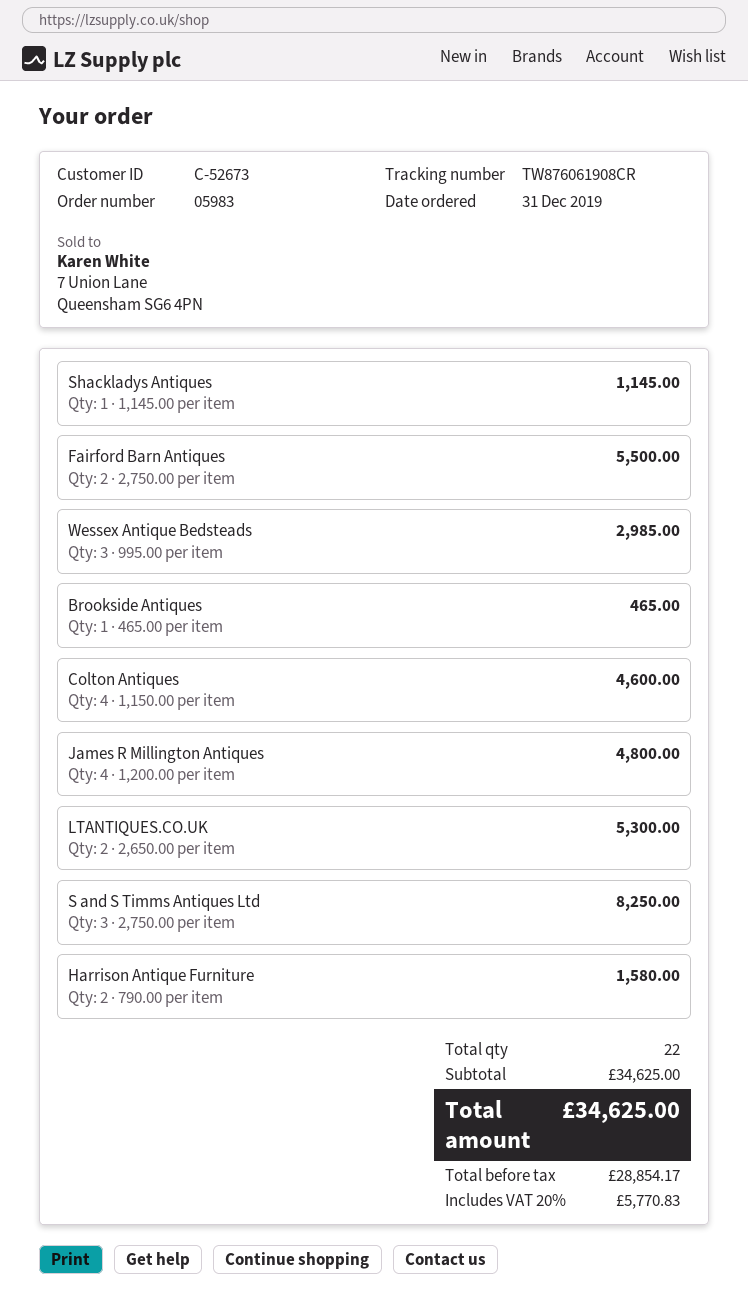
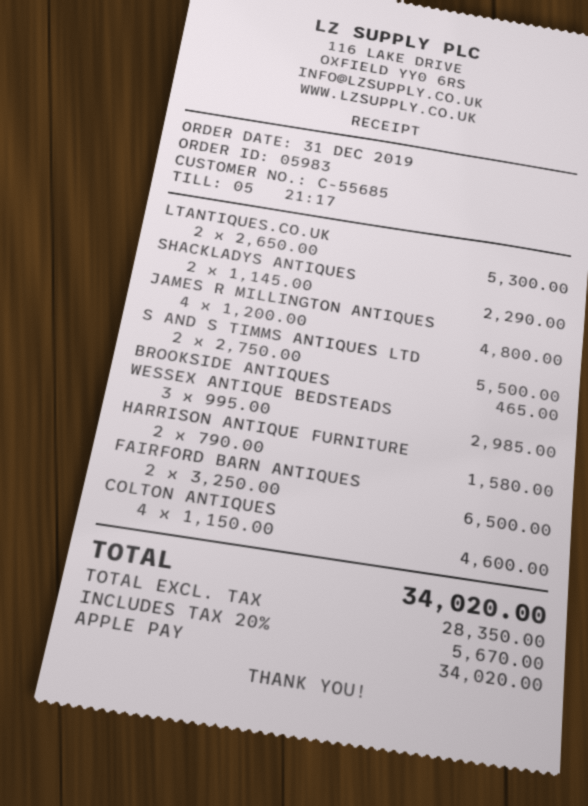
customer number: C-52673 -> C-55685
Shackladys Antiques: 1 x 1145.00 = 1145.00 -> 2 x 1145.00 = 2290.00
Fairford Barn Antiques: 2 x 2750.00 = 5500.00 -> 2 x 3250.00 = 6500.00
S and S Timms Antiques Ltd: 3 x 2750.00 = 8250.00 -> 2 x 2750.00 = 5500.00
net: 28854.17 -> 28350.00
tax: 20% = 5770.83 -> 20% = 5670.00
total: 34625.00 -> 34020.00

